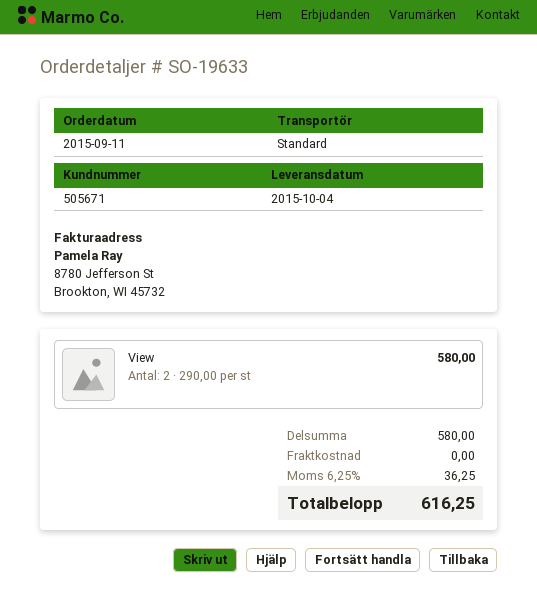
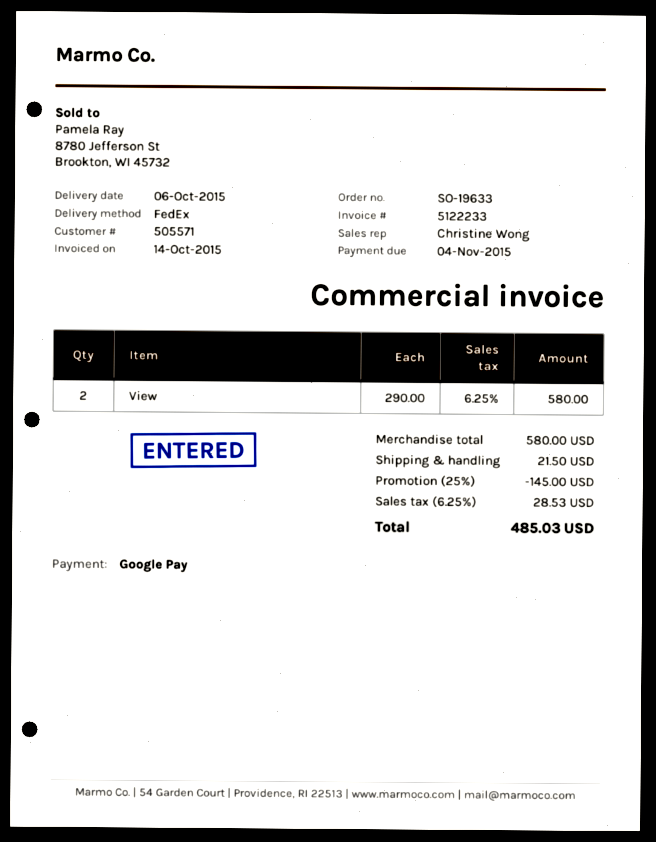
delivery date: 2015-10-04 -> 2015-10-06
customer number: 505671 -> 505571
shipping method: standard -> FedEx
discount: none -> 25% = 145.00
shipping: 0.00 -> 21.50
tax: 6.25% = 36.25 -> 6.25% = 28.53
total: 616.25 -> 485.03

